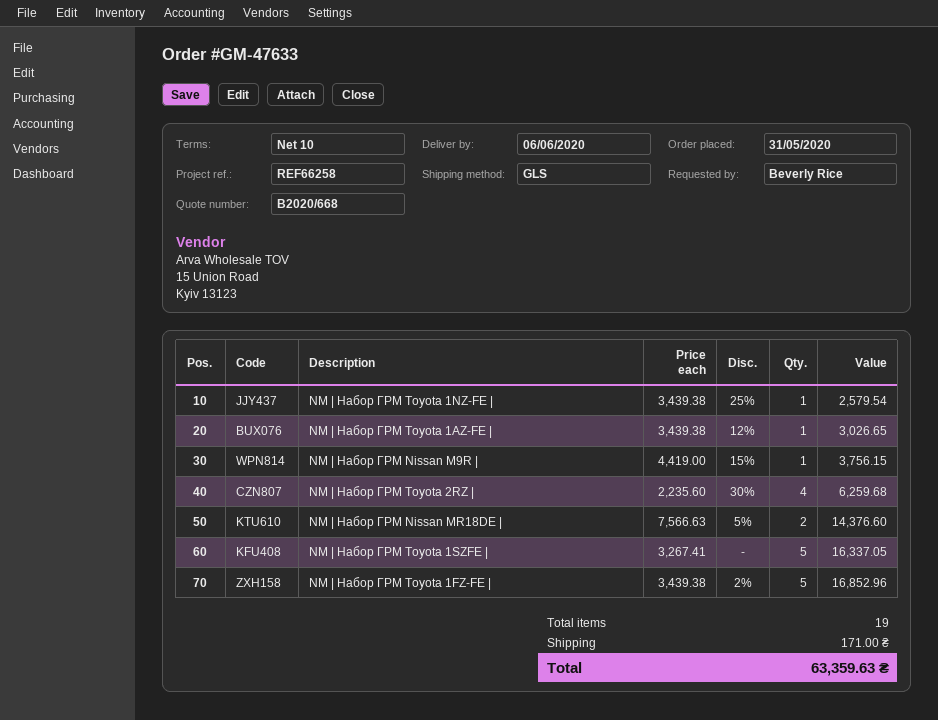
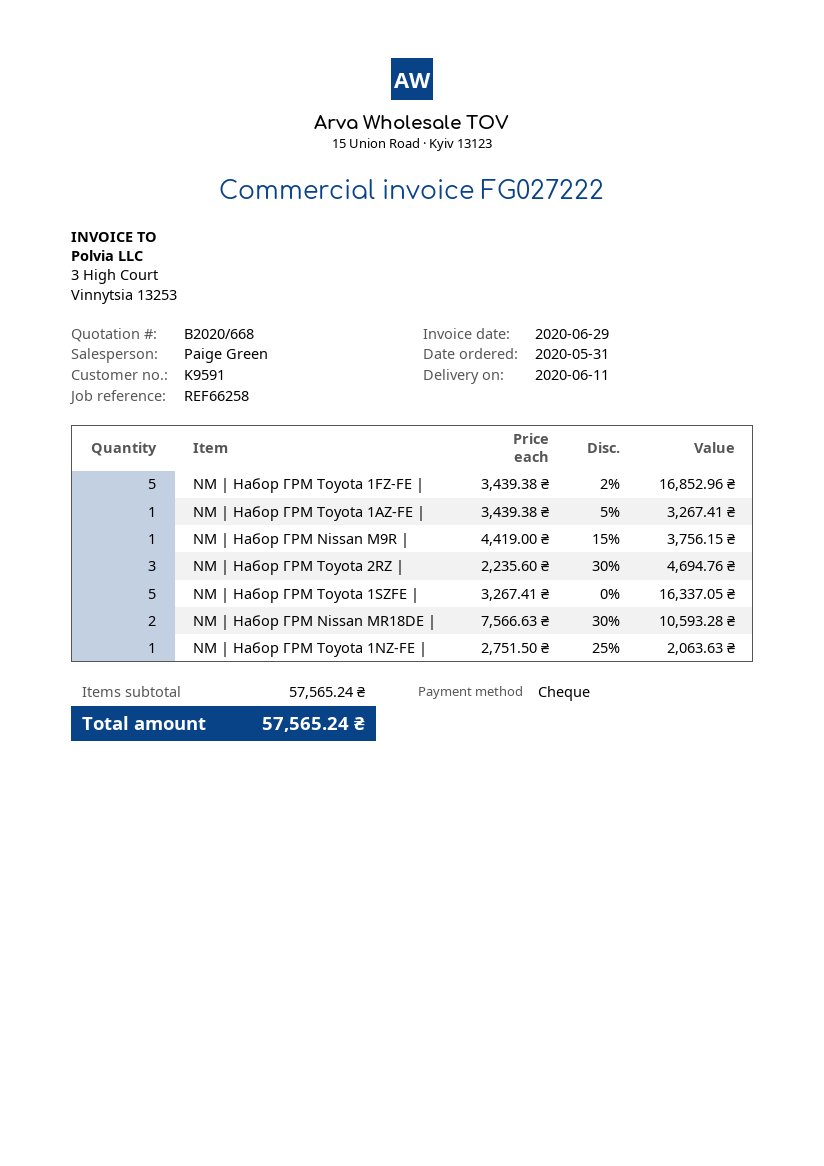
delivery date: 2020-06-06 -> 2020-06-11
NM | Набор ГРМ Toyota 1NZ-FE |: 1 x 3439.38 - 25% = 2579.54 -> 1 x 2751.50 - 25% = 2063.63
NM | Набор ГРМ Toyota 1AZ-FE |: 1 x 3439.38 - 12% = 3026.65 -> 1 x 3439.38 - 5% = 3267.41
NM | Набор ГРМ Toyota 2RZ |: 4 x 2235.60 - 30% = 6259.68 -> 3 x 2235.60 - 30% = 4694.76
NM | Набор ГРМ Nissan MR18DE |: 2 x 7566.63 - 5% = 14376.60 -> 2 x 7566.63 - 30% = 10593.28
shipping: 171.00 -> none
total: 63359.63 -> 57565.24

